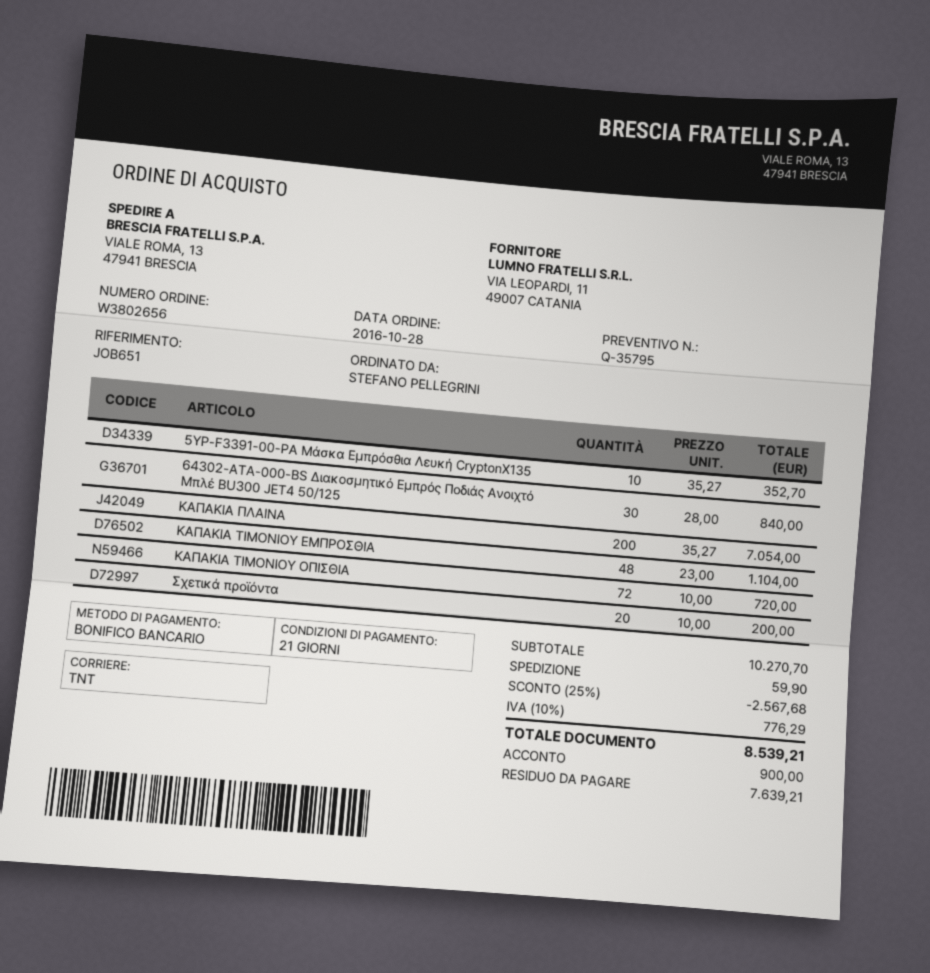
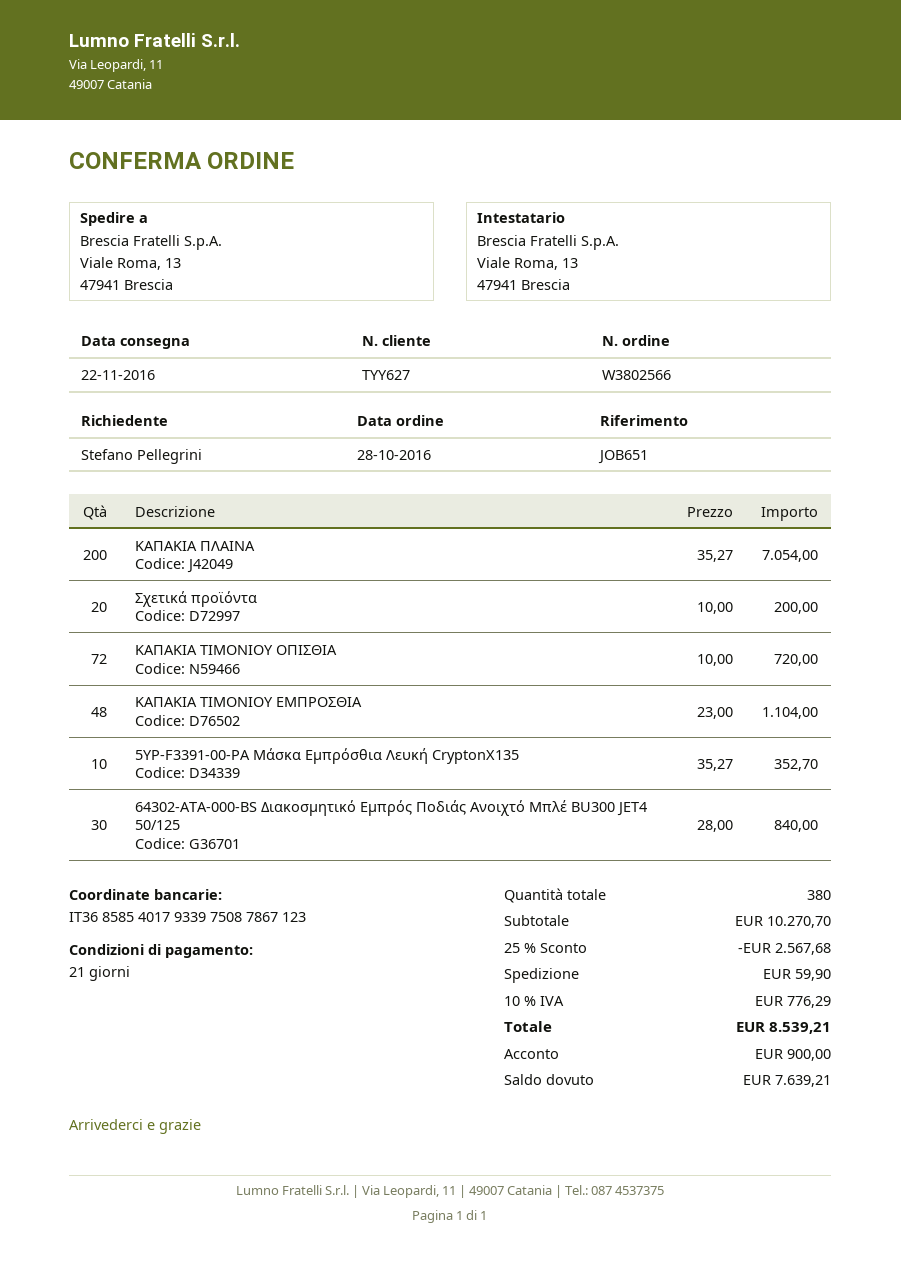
order number: W3802656 -> W3802566

